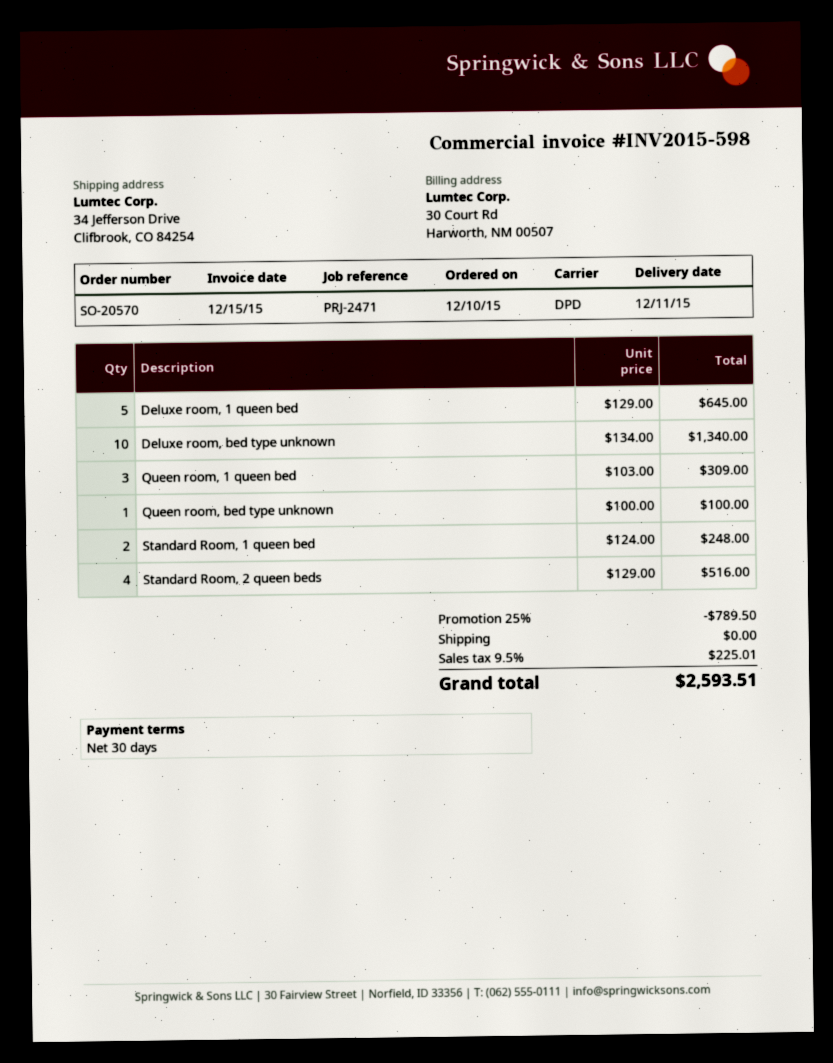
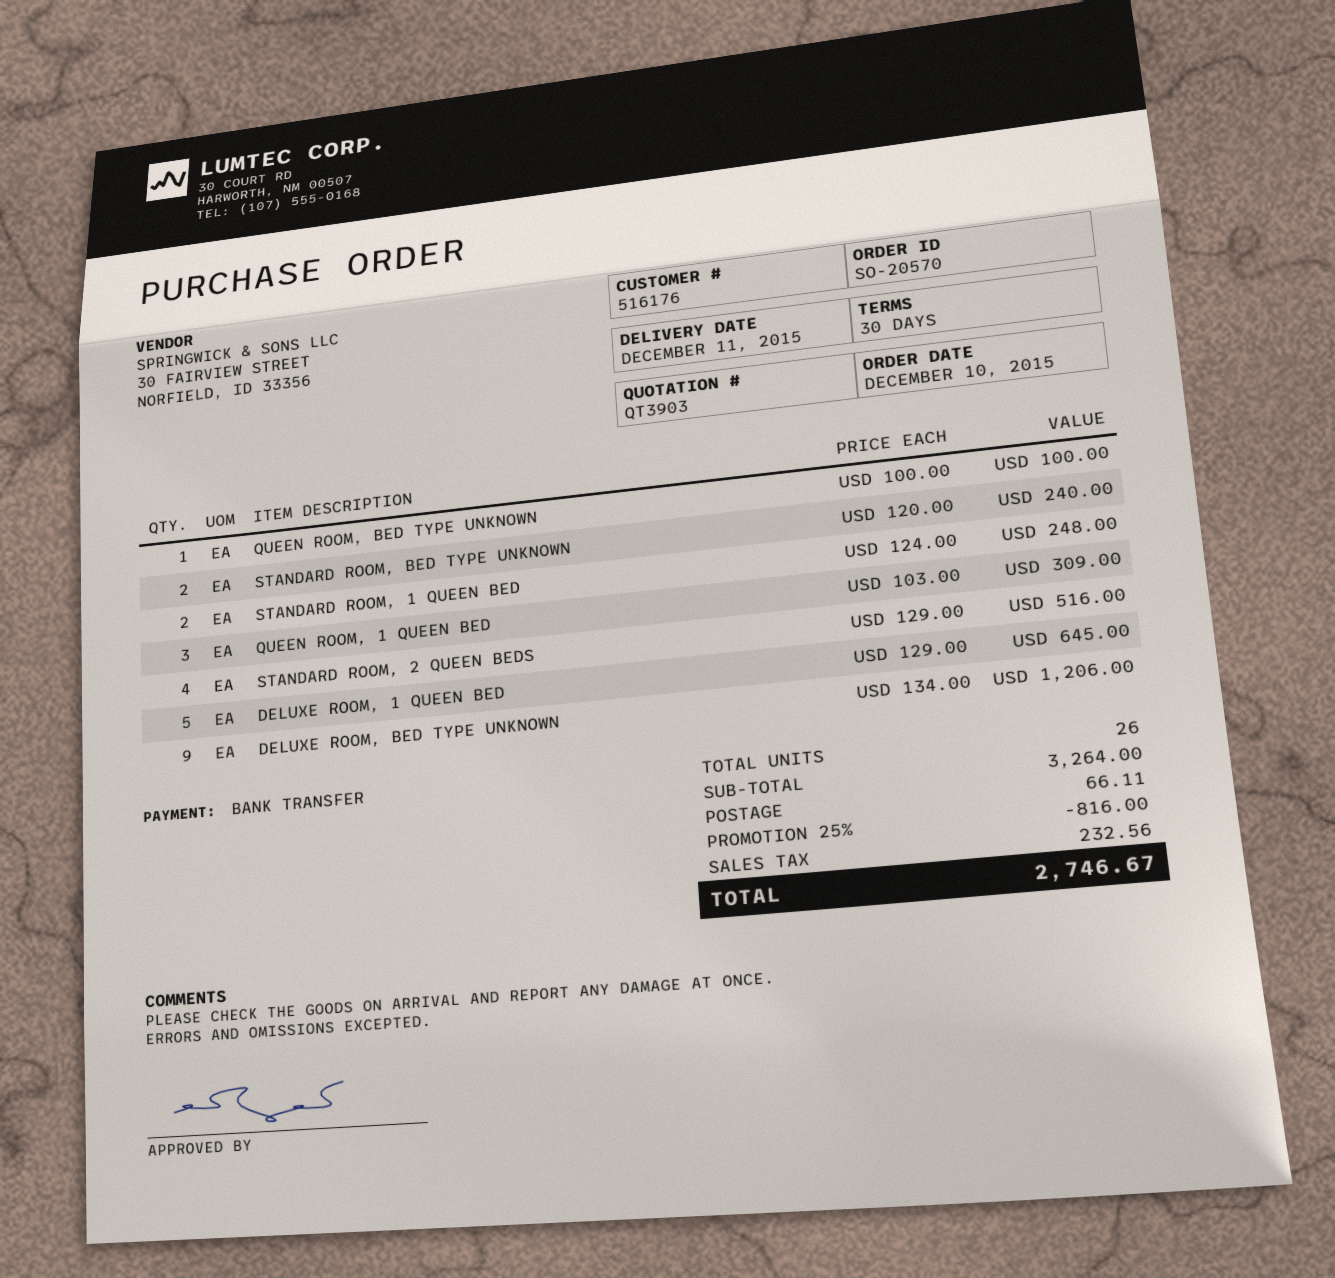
Deluxe room, bed type unknown: 10 x 134.00 = 1340.00 -> 9 x 134.00 = 1206.00
STANDARD ROOM, BED TYPE UNKNOWN: none -> 2 x 120.00 = 240.00
discount: 25% = 789.50 -> 25% = 816.00
shipping: 0.00 -> 66.11
tax: 225.01 -> 232.56
total: 2593.51 -> 2746.67

